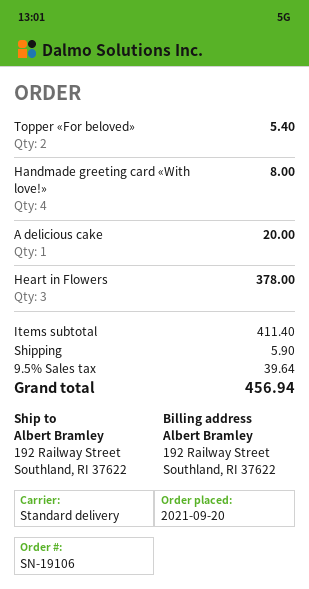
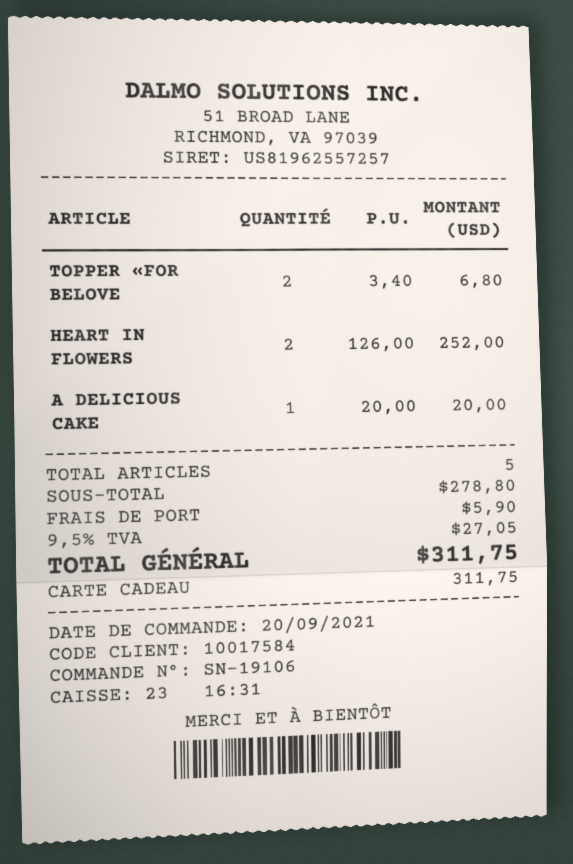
Topper «For beloved»: 2 for 5.40 -> 2 for 6.80
Handmade greeting card «With love!»: 4 for 8.00 -> none
Heart in Flowers: 3 for 378.00 -> 2 for 252.00
subtotal: 411.40 -> 278.80
tax: 9.5% = 39.64 -> 9.5% = 27.05
total: 456.94 -> 311.75

